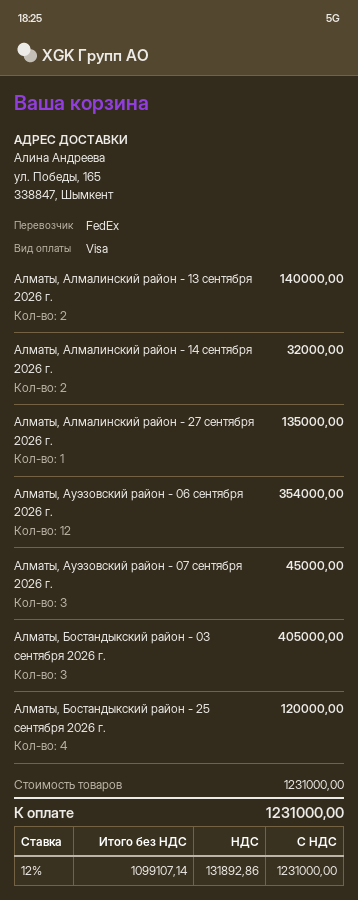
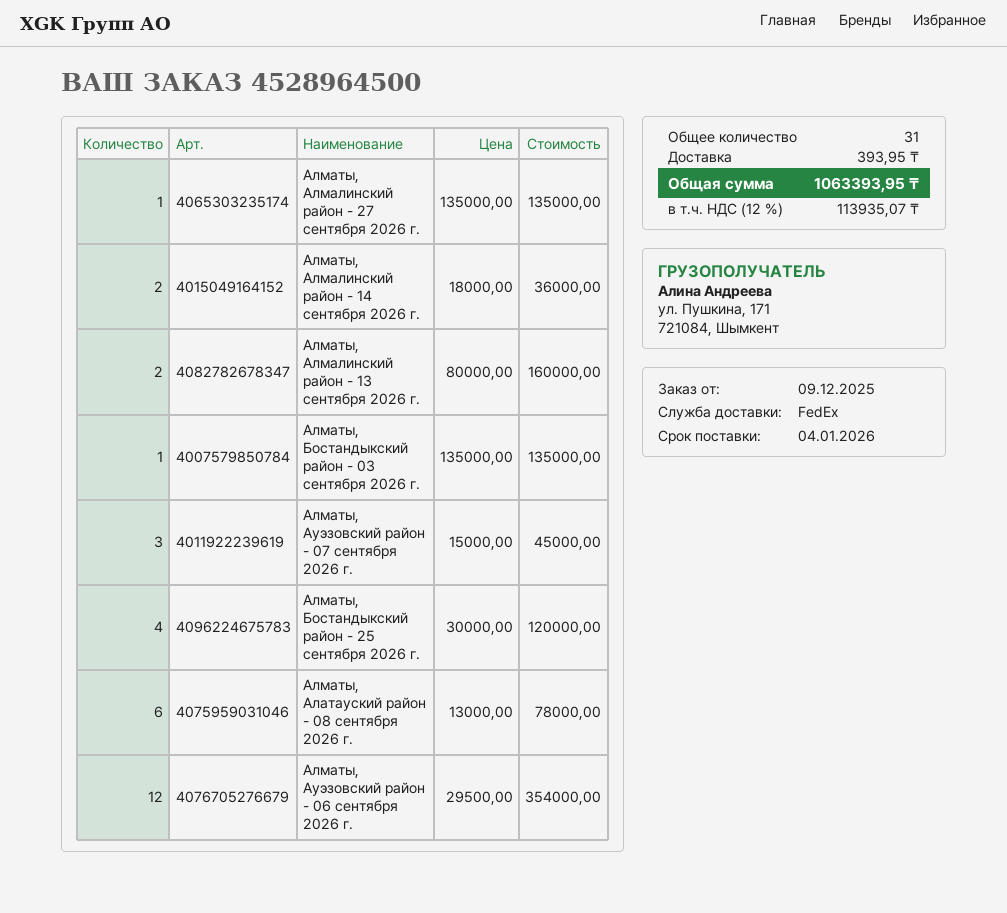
ship to: ул. Победы, 165, 338847, Шымкент -> ул. Пушкина, 171, 721084, Шымкент
Алматы, Алмалинский район - 13 сентября 2026 г.: 2 for 140000.00 -> 2 for 160000.00
Алматы, Алмалинский район - 14 сентября 2026 г.: 2 for 32000.00 -> 2 for 36000.00
Алматы, Бостандыкский район - 03 сентября 2026 г.: 3 for 405000.00 -> 1 for 135000.00
Алматы, Алатауский район - 08 сентября 2026 г.: none -> 6 for 78000.00
shipping: none -> 393.95
tax: 12% = 131892.86 -> 12% = 113935.07
total: 1231000.00 -> 1063393.95

